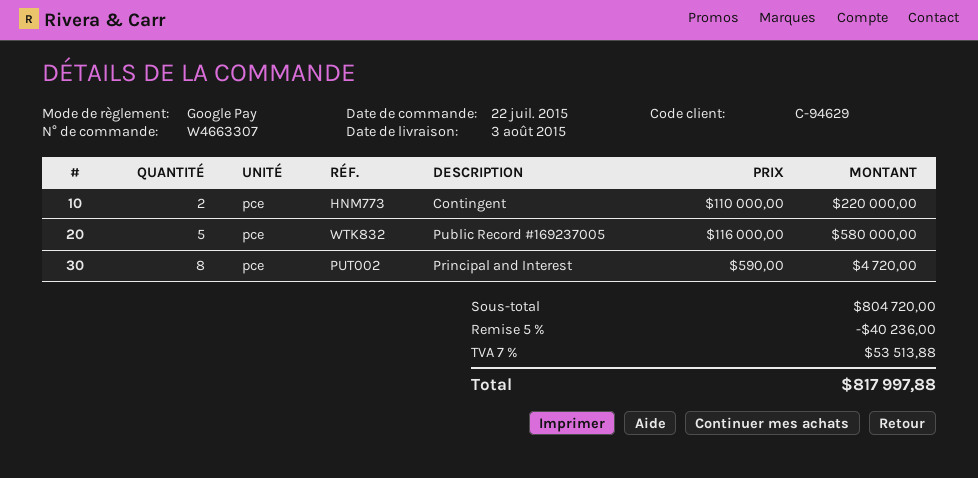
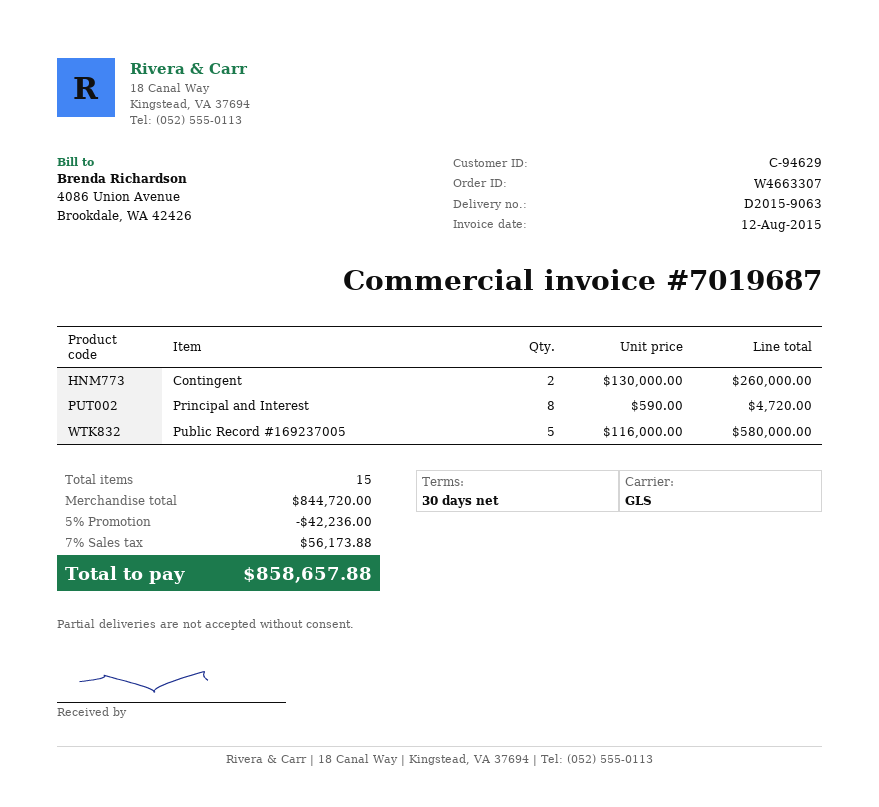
Contingent: 2 x 110000.00 = 220000.00 -> 2 x 130000.00 = 260000.00
subtotal: 804720.00 -> 844720.00
discount: 5% = 40236.00 -> 5% = 42236.00
tax: 7% = 53513.88 -> 7% = 56173.88
total: 817997.88 -> 858657.88

